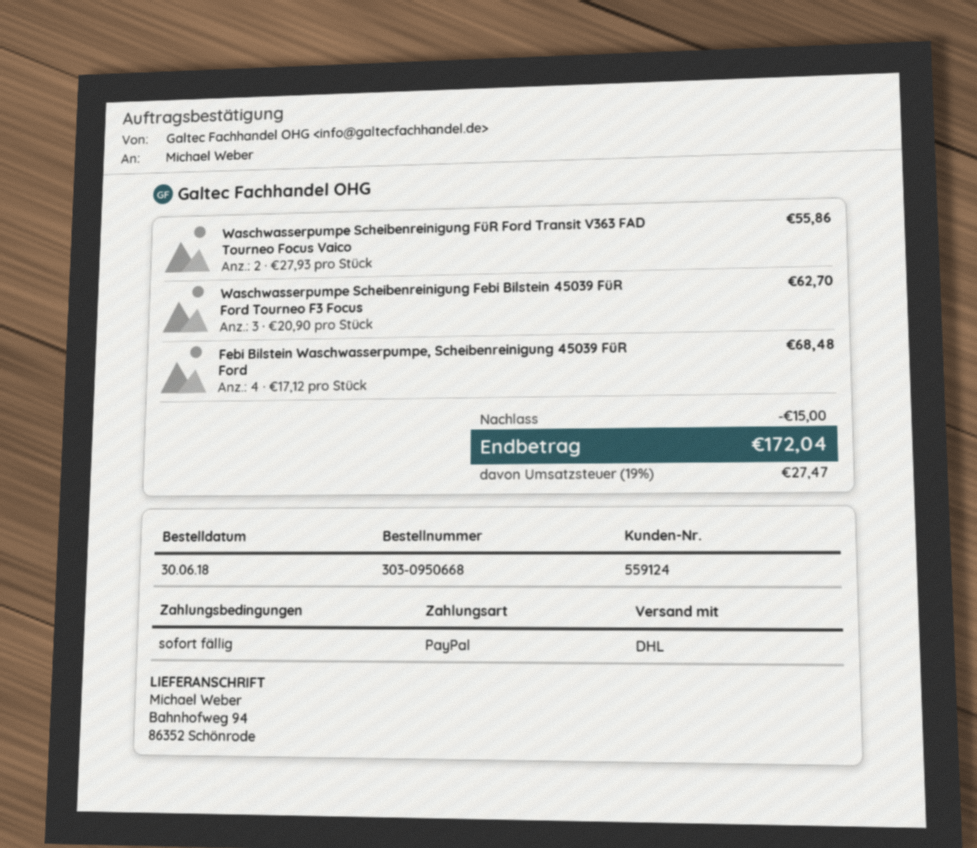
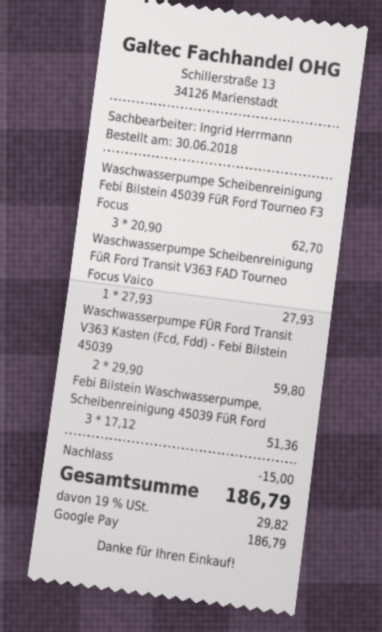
payment method: PayPal -> Google Pay
Waschwasserpumpe Scheibenreinigung FüR Ford Transit V363 FAD Tourneo Focus Vaico: 2 x 27.93 = 55.86 -> 1 x 27.93 = 27.93
Febi Bilstein Waschwasserpumpe, Scheibenreinigung 45039 FüR Ford: 4 x 17.12 = 68.48 -> 3 x 17.12 = 51.36
Waschwasserpumpe FÜR Ford Transit V363 Kasten (Fcd, Fdd) - Febi Bilstein 45039: none -> 2 x 29.90 = 59.80
tax: 19% = 27.47 -> 19% = 29.82
total: 172.04 -> 186.79

